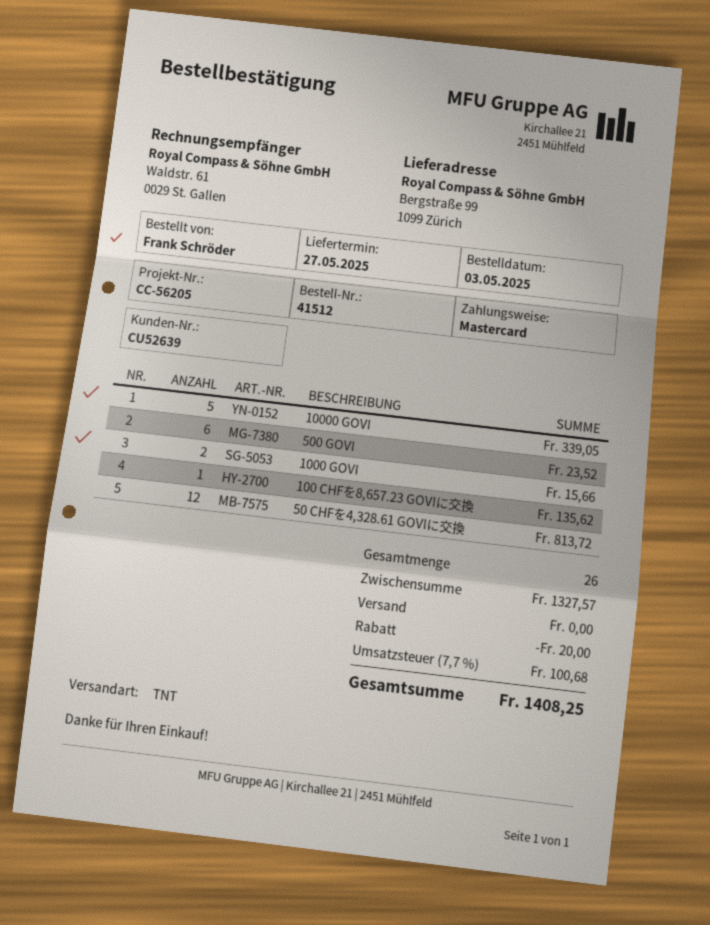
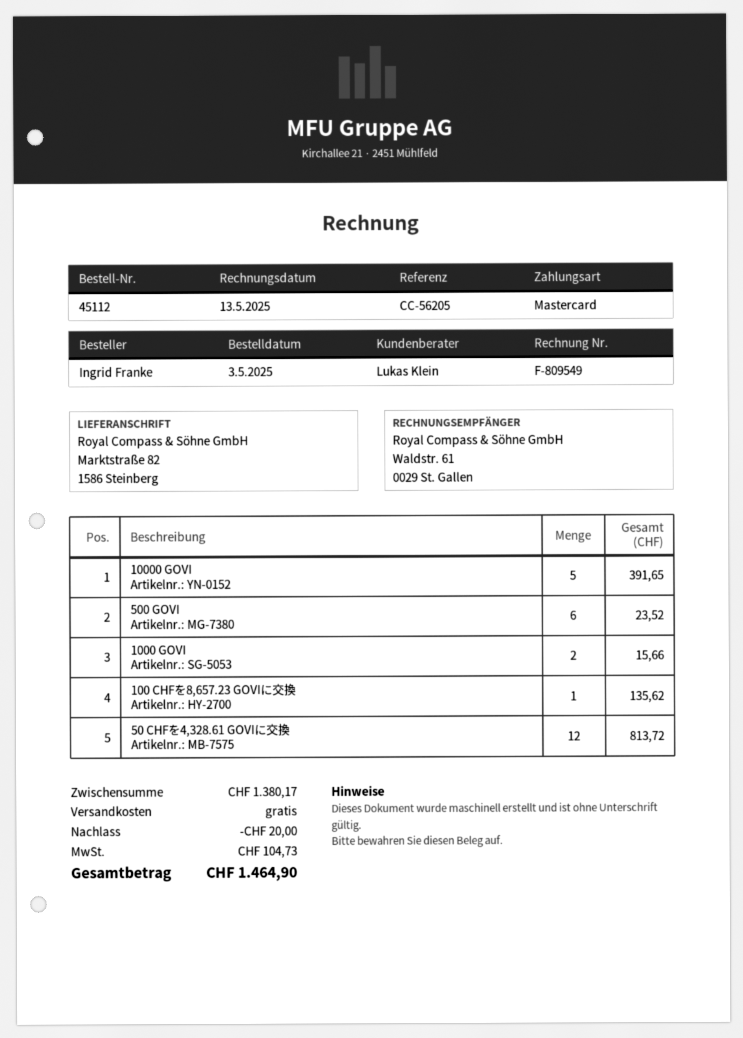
order number: 41512 -> 45112
ordered by: Frank Schröder -> Ingrid Franke
ship to: Bergstraße 99, 1099 Zürich -> Marktstraße 82, 1586 Steinberg
10000 GOVI: 5 for 339.05 -> 5 for 391.65
subtotal: 1327.57 -> 1380.17
tax: 100.68 -> 104.73
total: 1408.25 -> 1464.90

